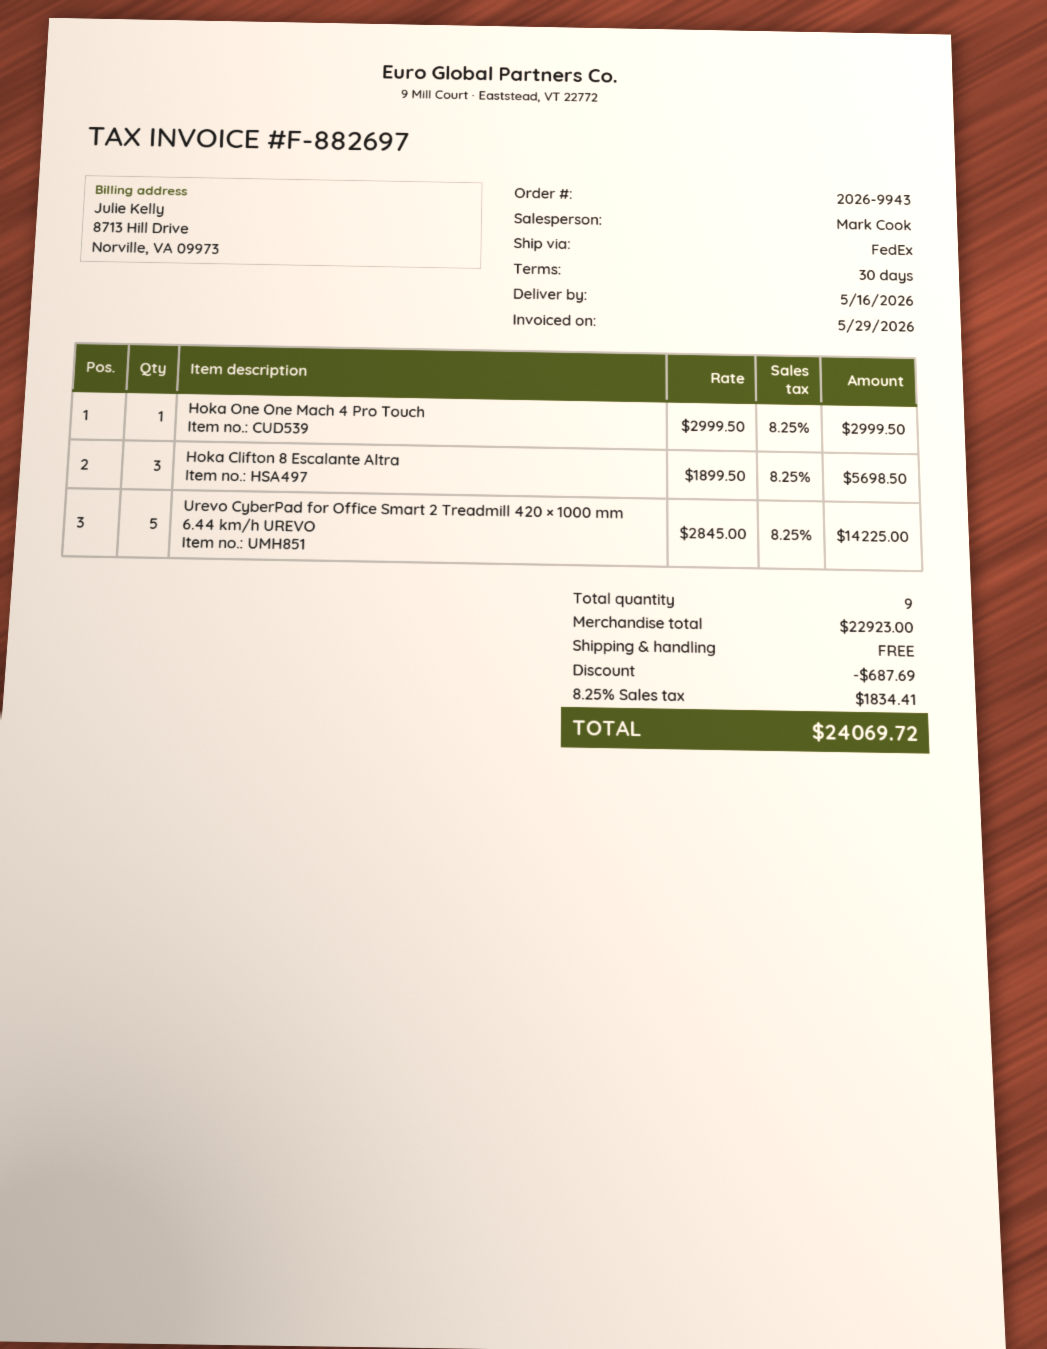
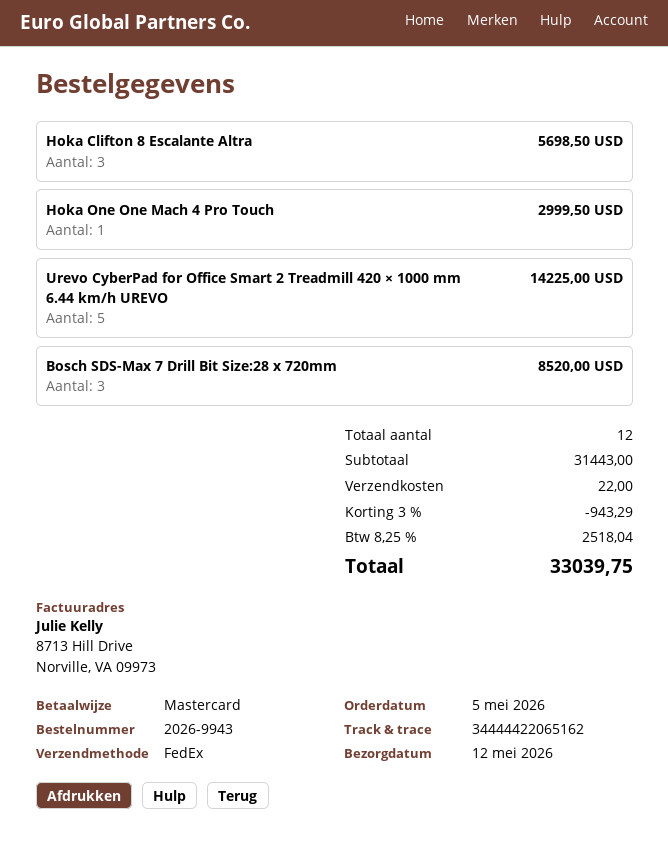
delivery date: 2026-05-16 -> 2026-05-12
Bosch SDS-Max 7 Drill Bit Size:28 x 720mm: none -> 3 for 8520.00
total quantity: 9 -> 12
subtotal: 22923.00 -> 31443.00
discount: 687.69 -> 943.29
shipping: 0.00 -> 22.00
tax: 8.25% = 1834.41 -> 8.25% = 2518.04
total: 24069.72 -> 33039.75

